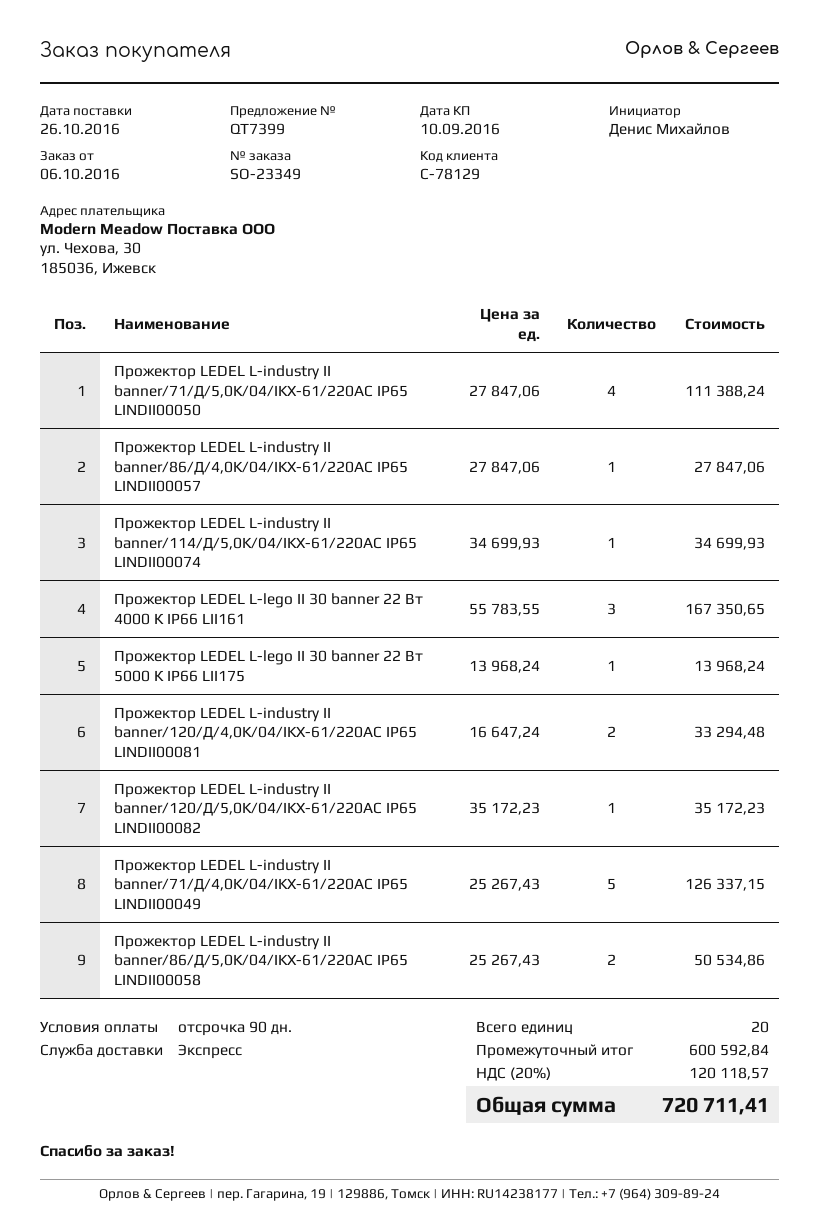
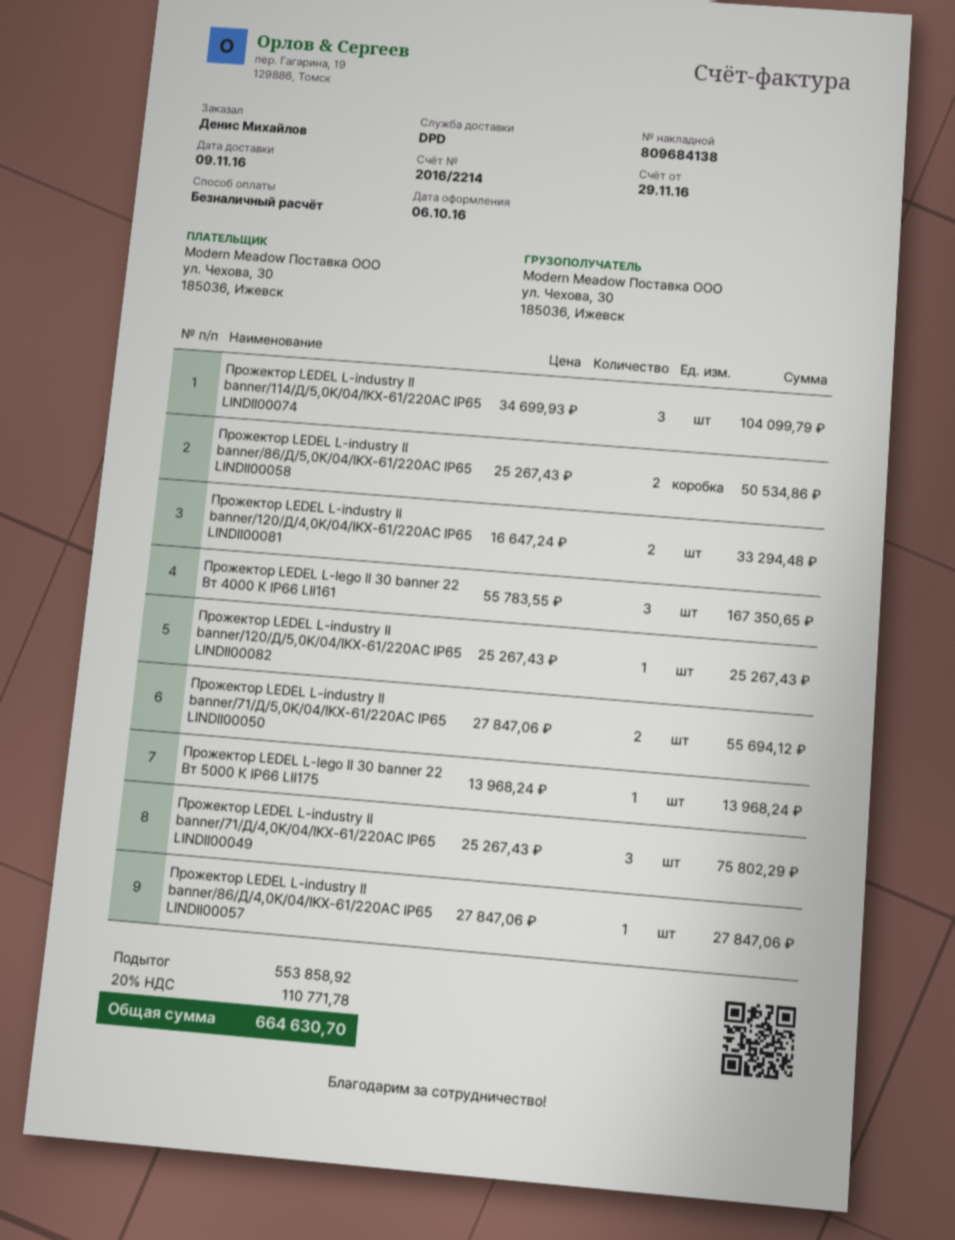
delivery date: 2016-10-26 -> 2016-11-09
shipping method: express -> DPD
Прожектор LEDEL L-industry II banner/71/Д/5,0K/04/IKX-61/220AC IP65 LINDII00050: 4 x 27847.06 = 111388.24 -> 2 x 27847.06 = 55694.12
Прожектор LEDEL L-industry II banner/114/Д/5,0K/04/IKX-61/220AC IP65 LINDII00074: 1 x 34699.93 = 34699.93 -> 3 x 34699.93 = 104099.79
Прожектор LEDEL L-industry II banner/120/Д/5,0K/04/IKX-61/220AC IP65 LINDII00082: 1 x 35172.23 = 35172.23 -> 1 x 25267.43 = 25267.43
Прожектор LEDEL L-industry II banner/71/Д/4,0K/04/IKX-61/220AC IP65 LINDII00049: 5 x 25267.43 = 126337.15 -> 3 x 25267.43 = 75802.29
subtotal: 600592.84 -> 553858.92
tax: 20% = 120118.57 -> 20% = 110771.78
total: 720711.41 -> 664630.70

